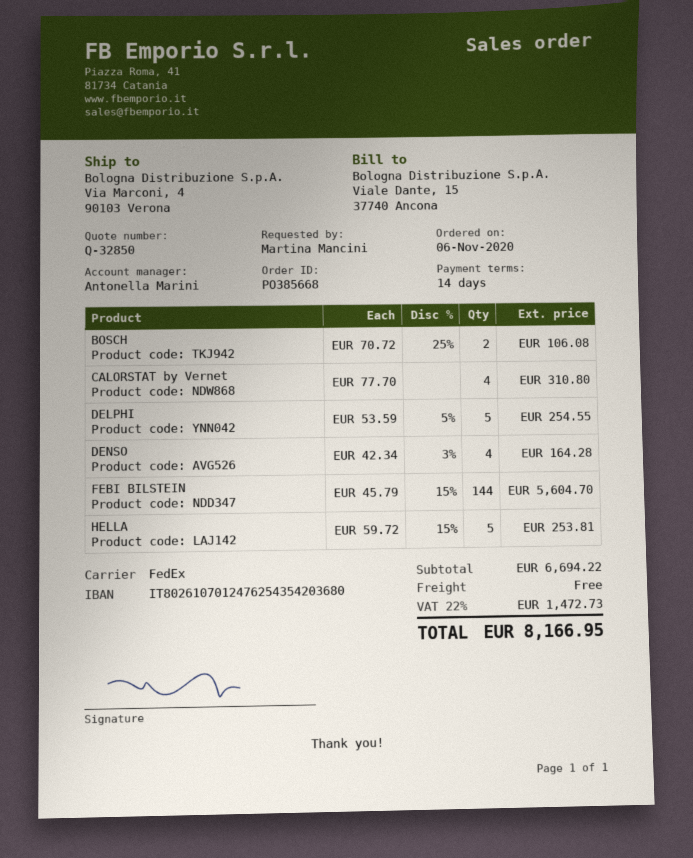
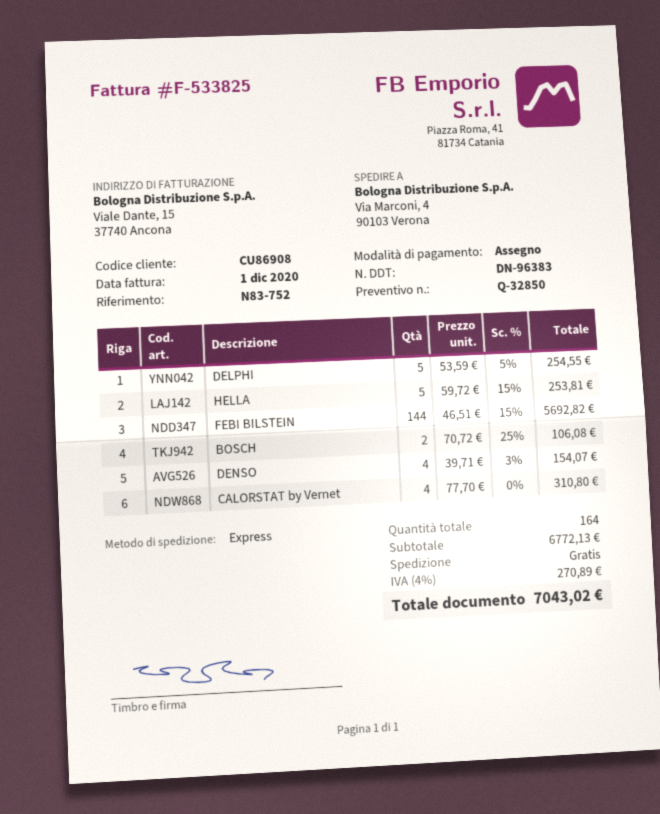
shipping method: FedEx -> express
DENSO: 4 x 42.34 - 3% = 164.28 -> 4 x 39.71 - 3% = 154.07
FEBI BILSTEIN: 144 x 45.79 - 15% = 5604.70 -> 144 x 46.51 - 15% = 5692.82
subtotal: 6694.22 -> 6772.13
tax: 22% = 1472.73 -> 4% = 270.89
total: 8166.95 -> 7043.02

